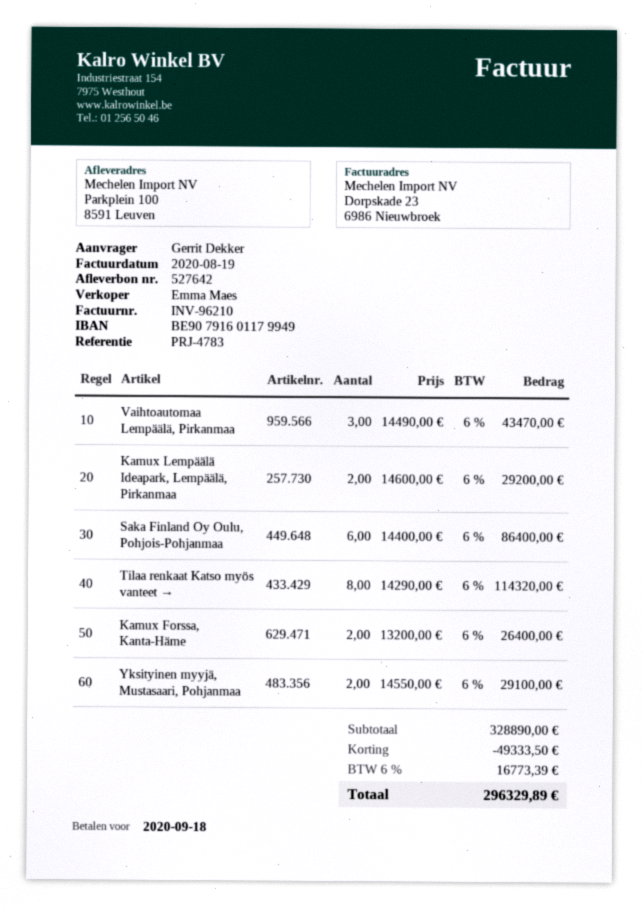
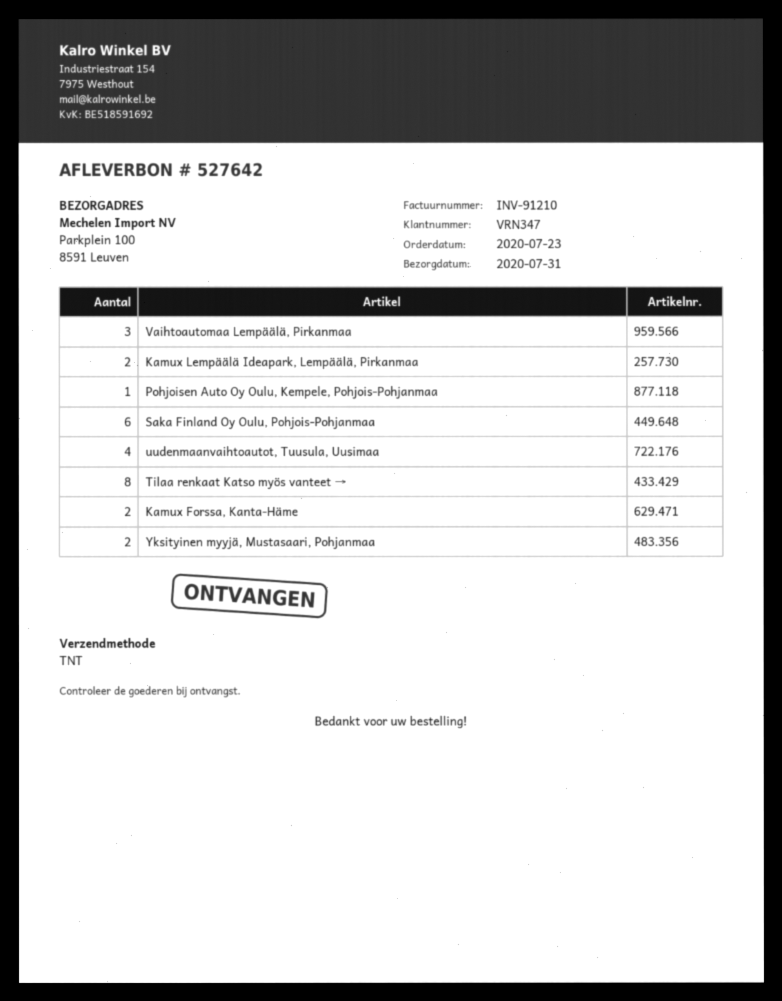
invoice number: INV-96210 -> INV-91210
Pohjoisen Auto Oy Oulu, Kempele, Pohjois-Pohjanmaa: none -> 1
uudenmaanvaihtoautot, Tuusula, Uusimaa: none -> 4

